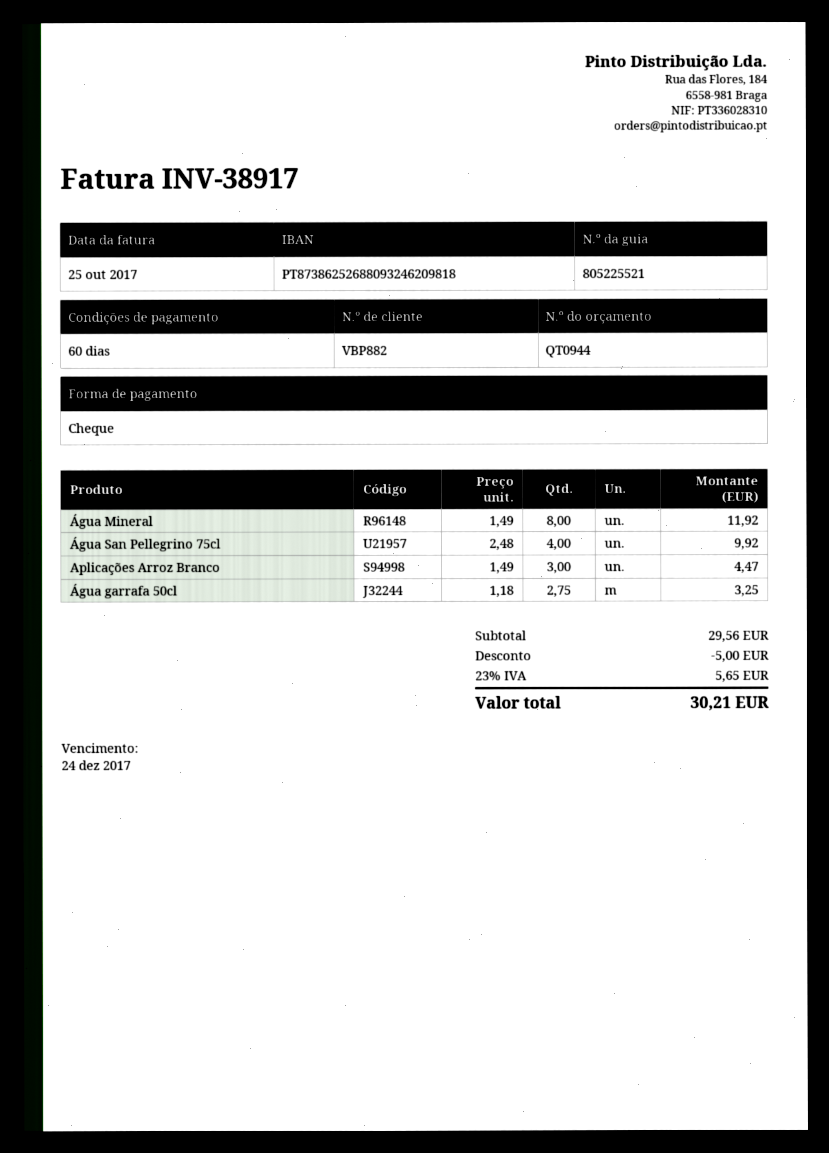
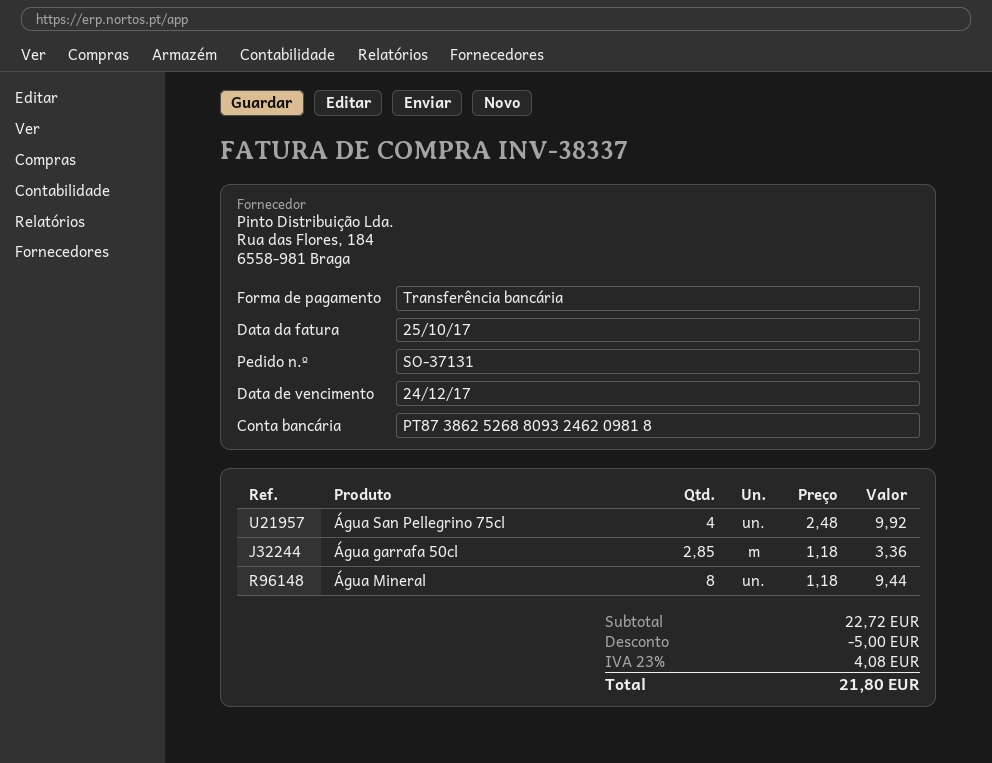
invoice number: INV-38917 -> INV-38337
payment method: cheque -> bank transfer
Água Mineral: 8 x 1.49 = 11.92 -> 8 x 1.18 = 9.44
Aplicações Arroz Branco: 3 x 1.49 = 4.47 -> none
Água garrafa 50cl: 2.75 x 1.18 = 3.25 -> 2.85 x 1.18 = 3.36
subtotal: 29.56 -> 22.72
tax: 23% = 5.65 -> 23% = 4.08
total: 30.21 -> 21.80

